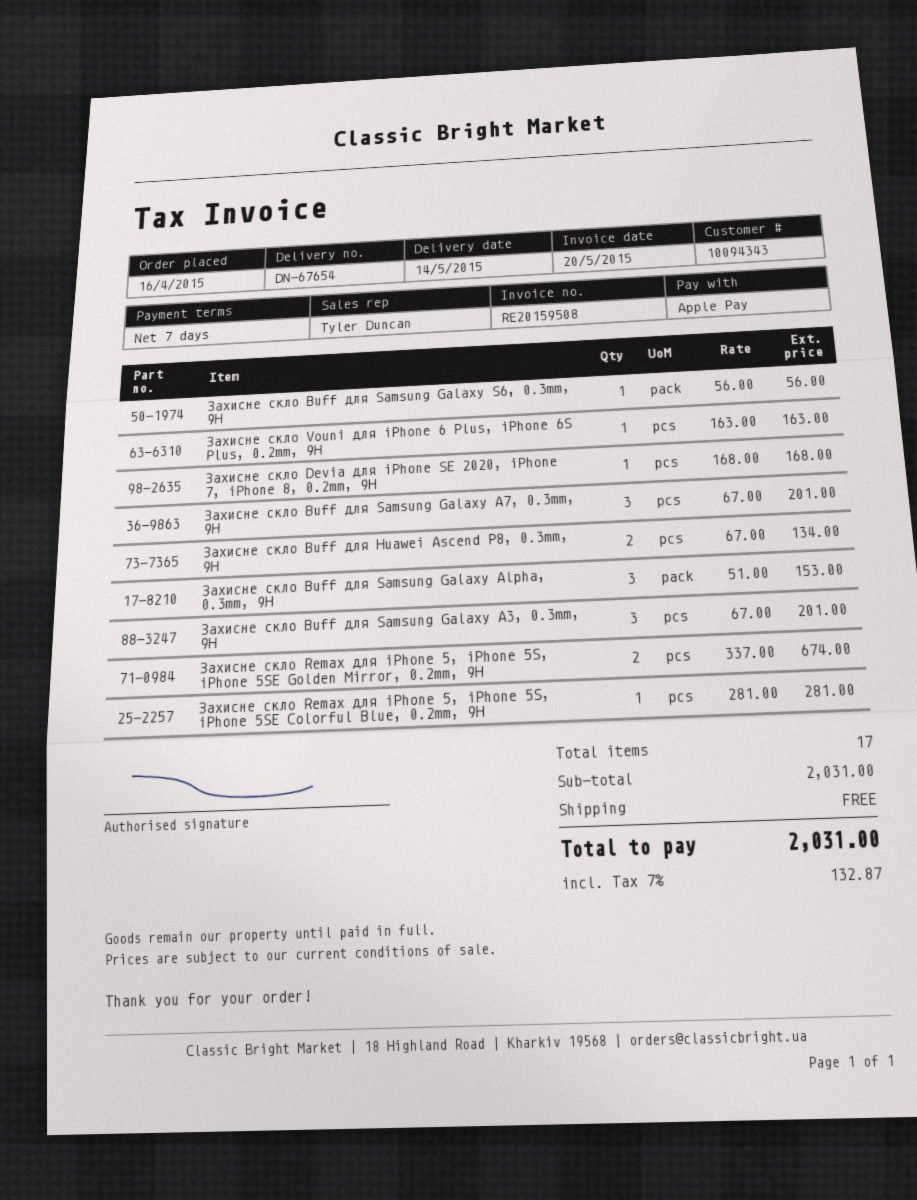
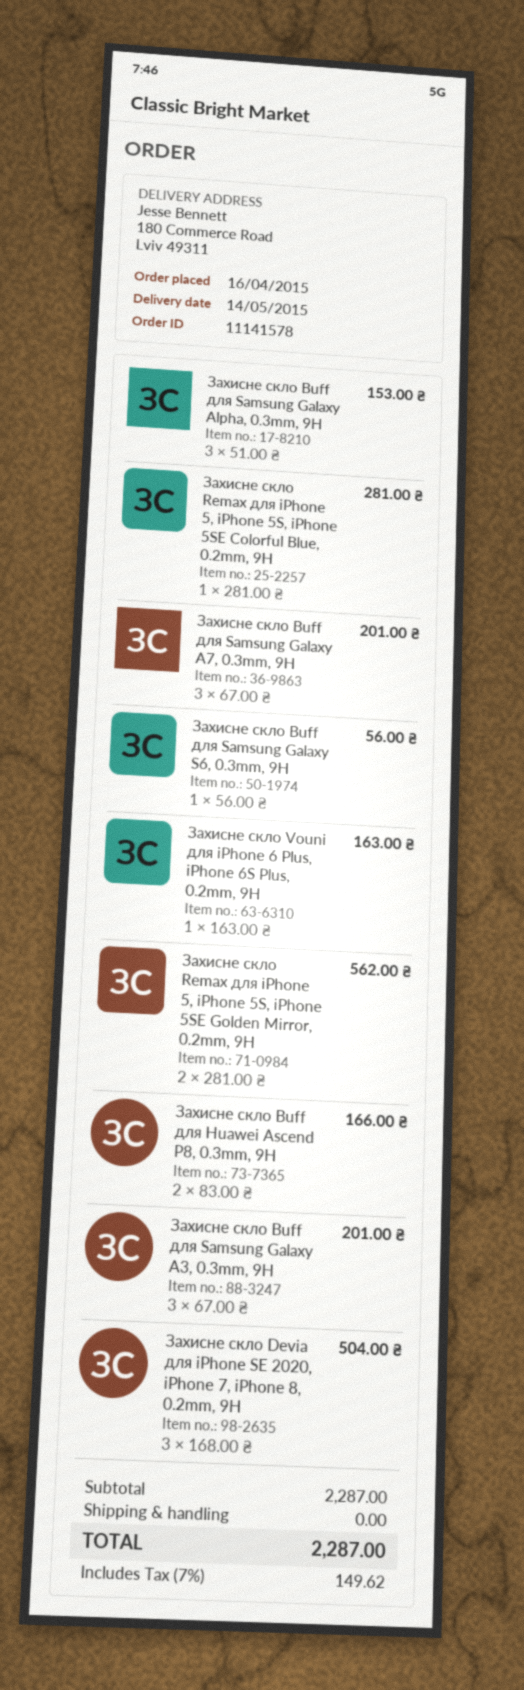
Захисне cкло Devia для iPhone SE 2020, iPhone 7, iPhone 8, 0.2mm, 9H: 1 x 168.00 = 168.00 -> 3 x 168.00 = 504.00
Захисне cкло Buff для Huawei Ascend P8, 0.3mm, 9H: 2 x 67.00 = 134.00 -> 2 x 83.00 = 166.00
Захисне cкло Remax для iPhone 5, iPhone 5S, iPhone 5SE Golden Mirror, 0.2mm, 9H: 2 x 337.00 = 674.00 -> 2 x 281.00 = 562.00
subtotal: 2031.00 -> 2287.00
tax: 7% = 132.87 -> 7% = 149.62
total: 2031.00 -> 2287.00

